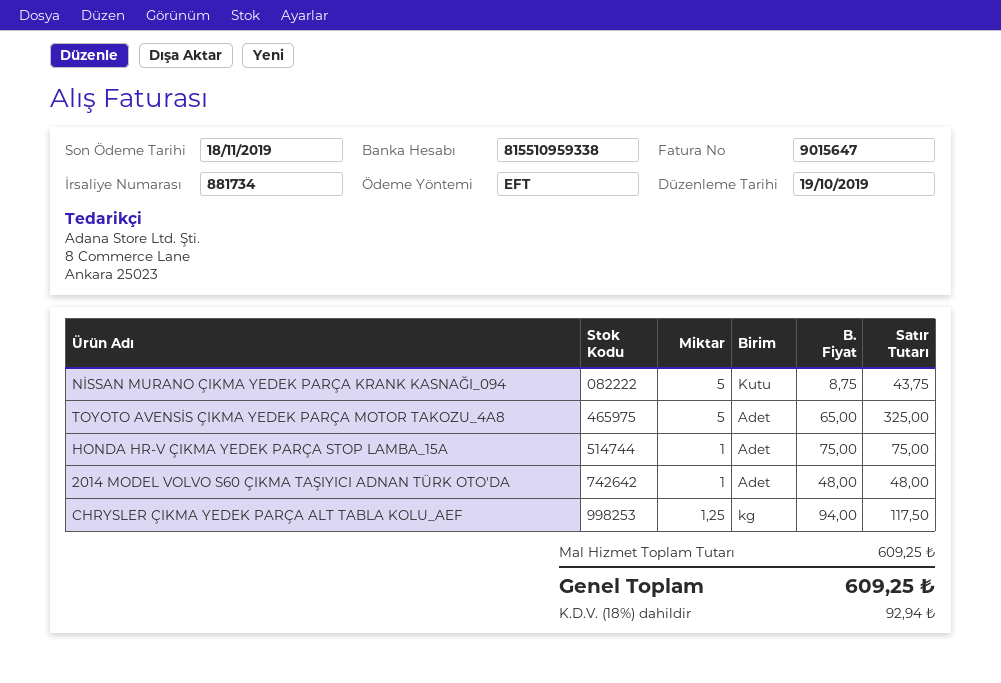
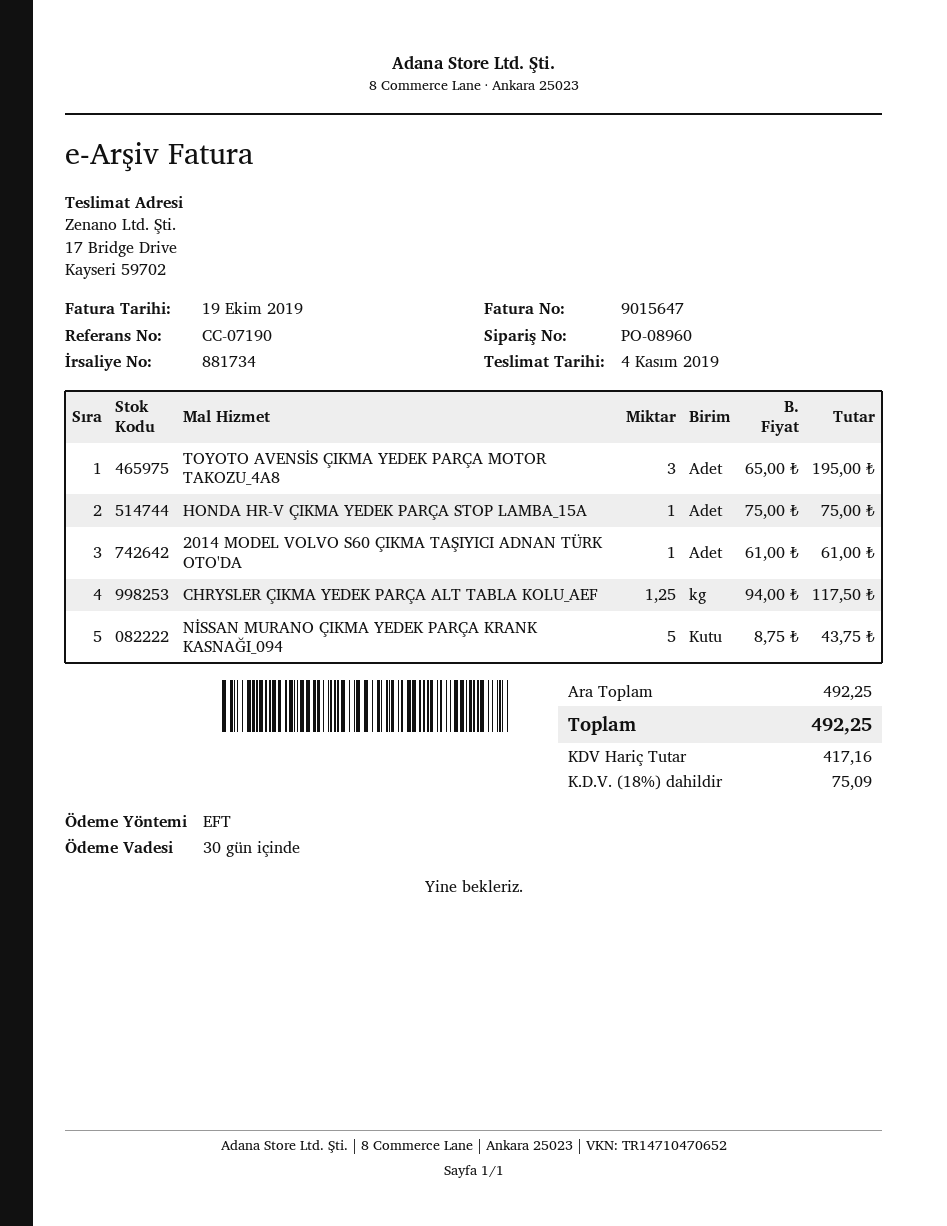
TOYOTO AVENSİS ÇIKMA YEDEK PARÇA MOTOR TAKOZU_4A8: 5 x 65.00 = 325.00 -> 3 x 65.00 = 195.00
2014 MODEL VOLVO S60 ÇIKMA TAŞIYICI ADNAN TÜRK OTO'DA: 1 x 48.00 = 48.00 -> 1 x 61.00 = 61.00
subtotal: 609.25 -> 492.25
tax: 18% = 92.94 -> 18% = 75.09
total: 609.25 -> 492.25

